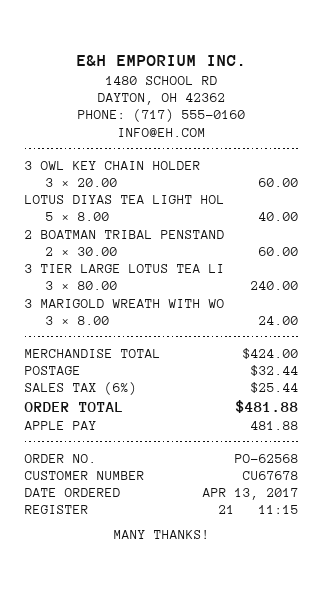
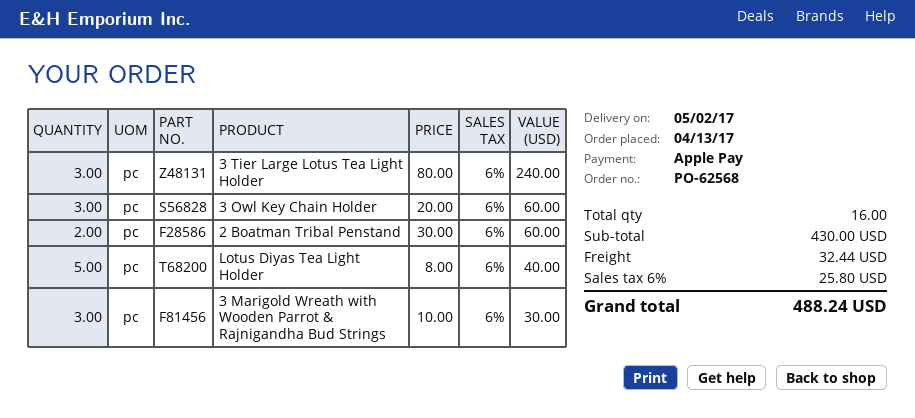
3 MARIGOLD WREATH WITH WO: 3 x 8.00 = 24.00 -> 3 x 10.00 = 30.00
subtotal: 424.00 -> 430.00
tax: 6% = 25.44 -> 6% = 25.80
total: 481.88 -> 488.24

